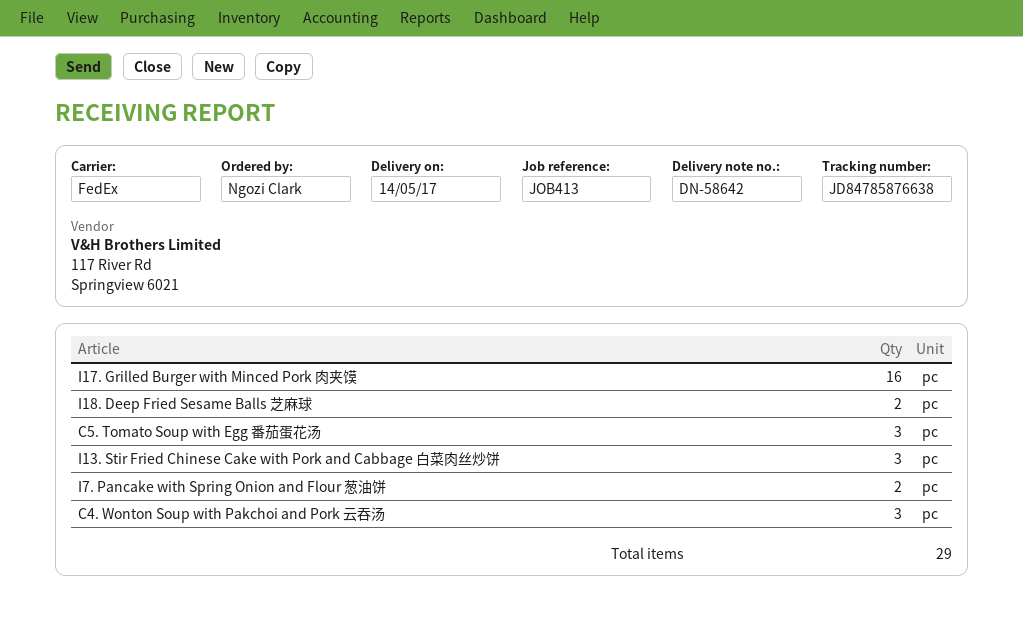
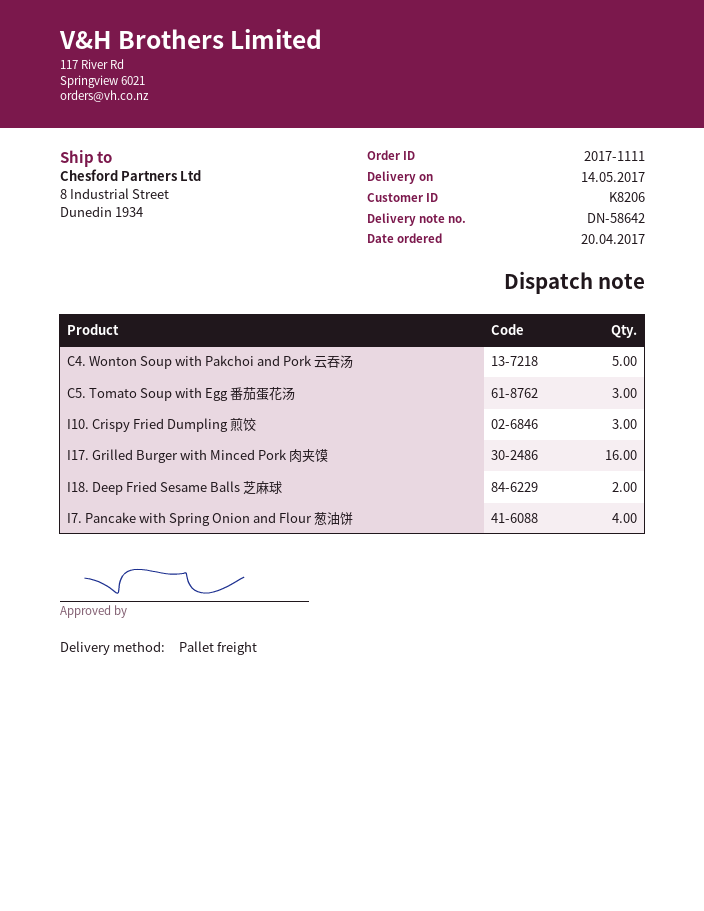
shipping method: FedEx -> pallet freight
I13. Stir Fried Chinese Cake with Pork and Cabbage 白菜肉丝炒饼: 3 -> none
I7. Pancake with Spring Onion and Flour 葱油饼: 2 -> 4
C4. Wonton Soup with Pakchoi and Pork 云吞汤: 3 -> 5
I10. Crispy Fried Dumpling 煎饺: none -> 3

